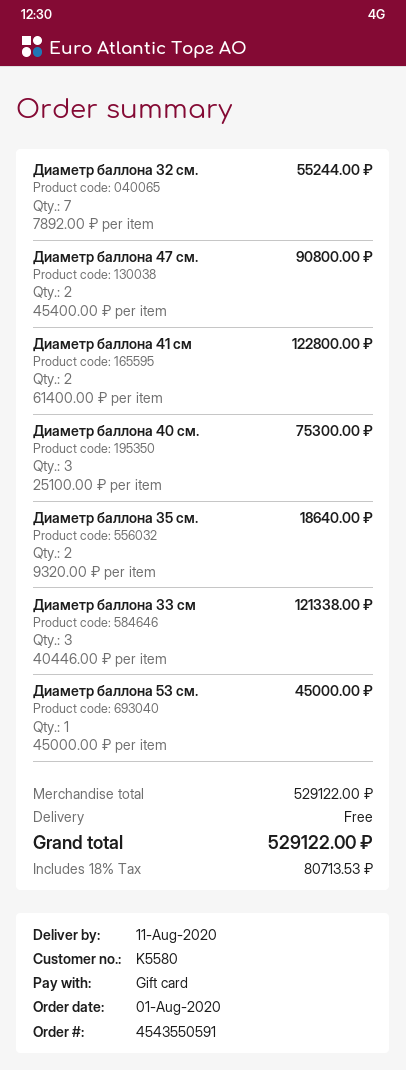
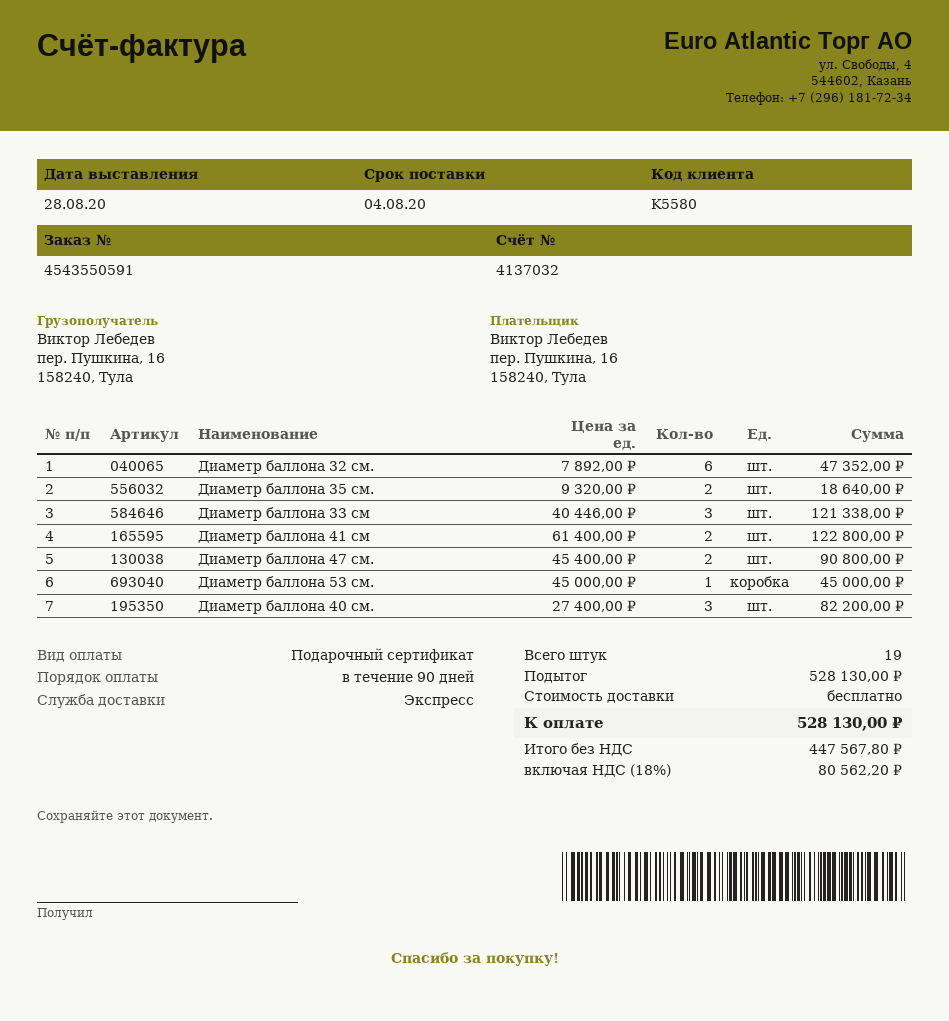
delivery date: 2020-08-11 -> 2020-08-04
Диаметр баллона 32 см.: 7 x 7892.00 = 55244.00 -> 6 x 7892.00 = 47352.00
Диаметр баллона 40 см.: 3 x 25100.00 = 75300.00 -> 3 x 27400.00 = 82200.00
subtotal: 529122.00 -> 528130.00
tax: 18% = 80713.53 -> 18% = 80562.20
total: 529122.00 -> 528130.00

